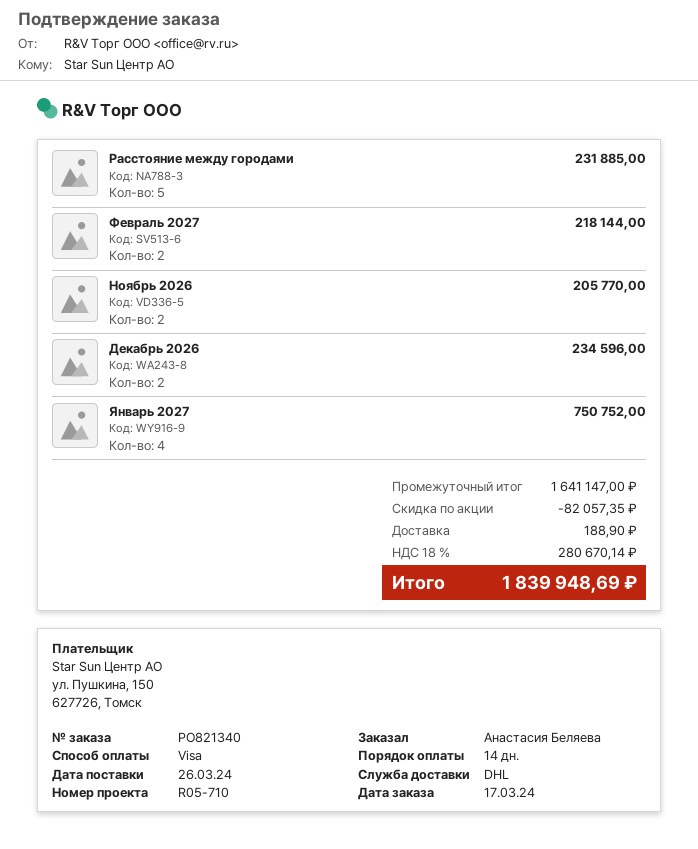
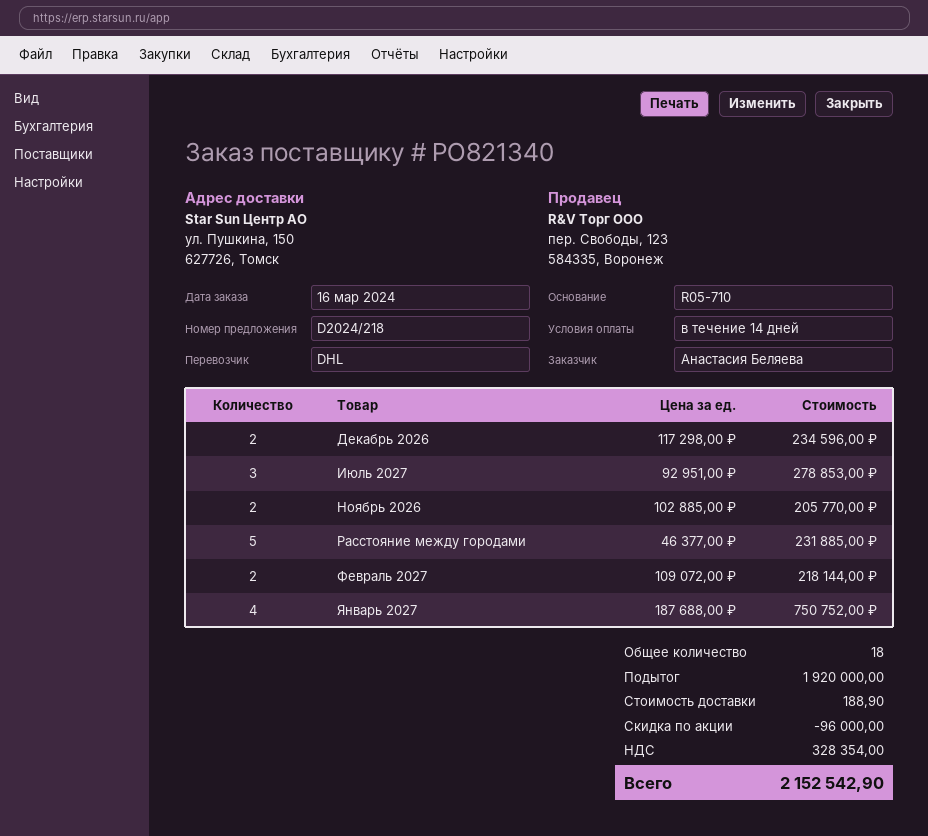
order date: 2024-03-17 -> 2024-03-16
Июль 2027: none -> 3 for 278853.00
subtotal: 1641147.00 -> 1920000.00
discount: 82057.35 -> 96000.00
tax: 280670.14 -> 328354.00
total: 1839948.69 -> 2152542.90

